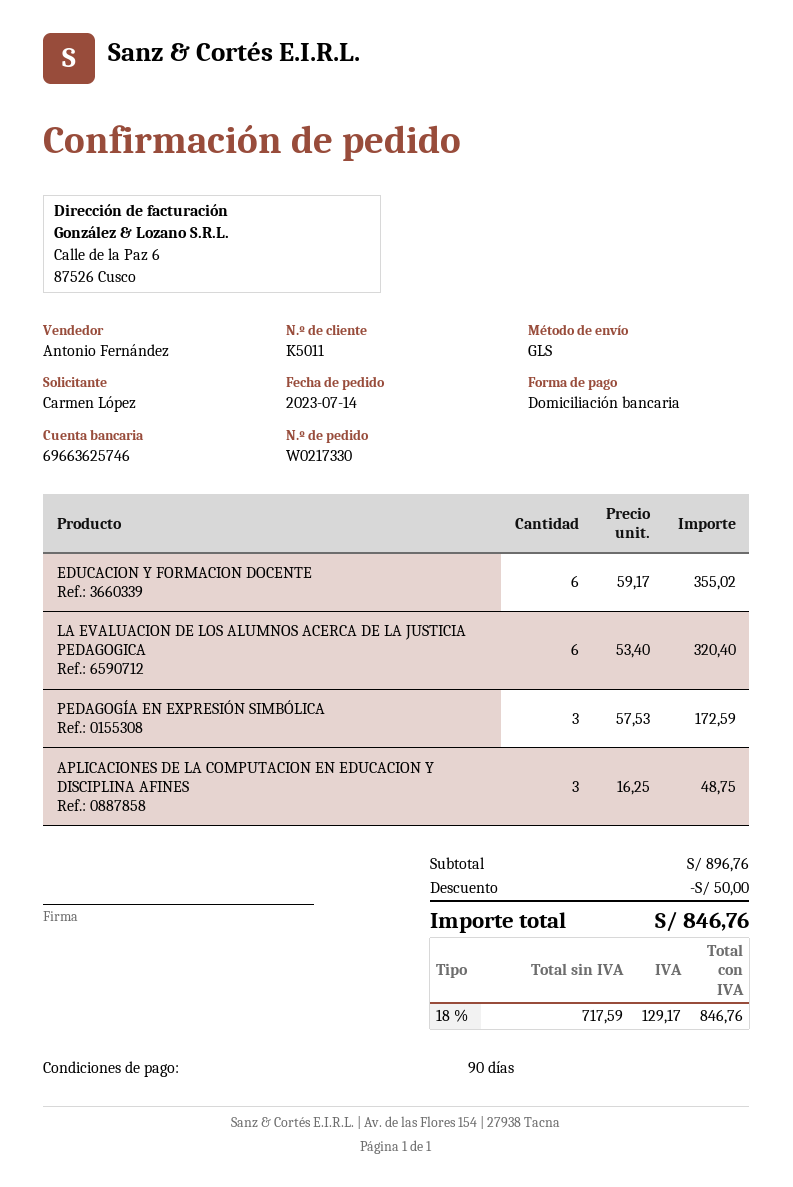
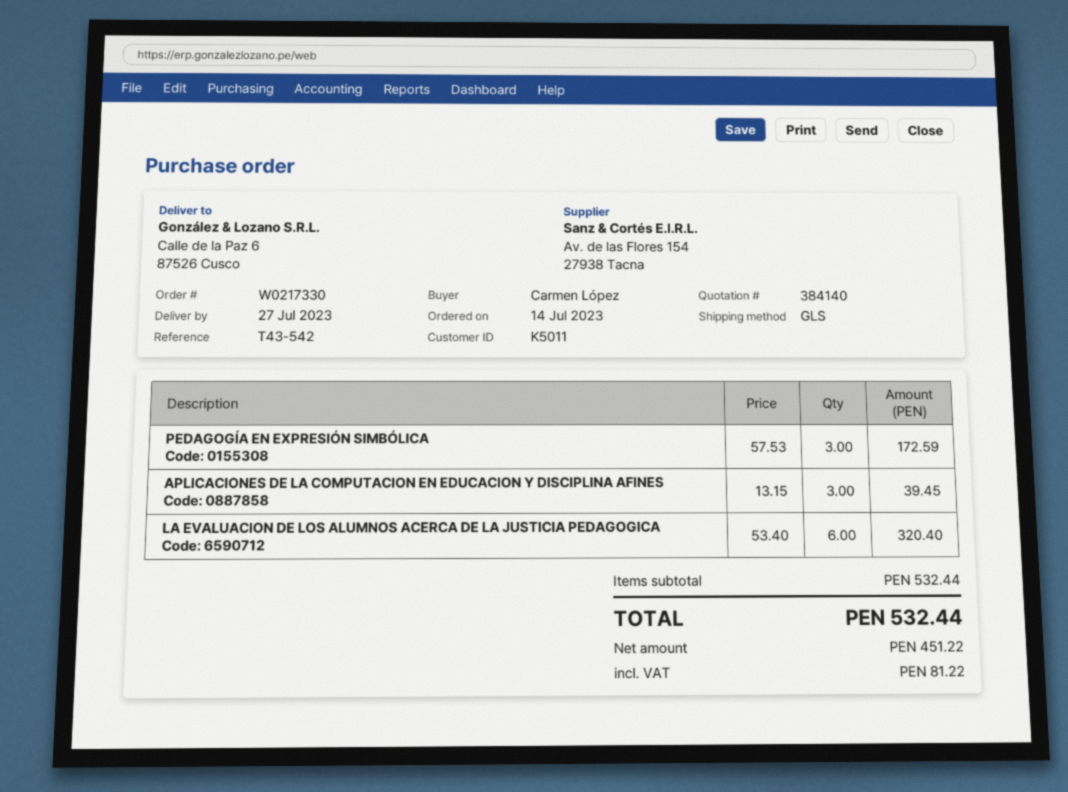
EDUCACION Y FORMACION DOCENTE: 6 x 59.17 = 355.02 -> none
APLICACIONES DE LA COMPUTACION EN EDUCACION Y DISCIPLINA AFINES: 3 x 16.25 = 48.75 -> 3 x 13.15 = 39.45
subtotal: 896.76 -> 532.44
discount: 50.00 -> none
net: 717.59 -> 451.22
tax: 129.17 -> 81.22
total: 846.76 -> 532.44

